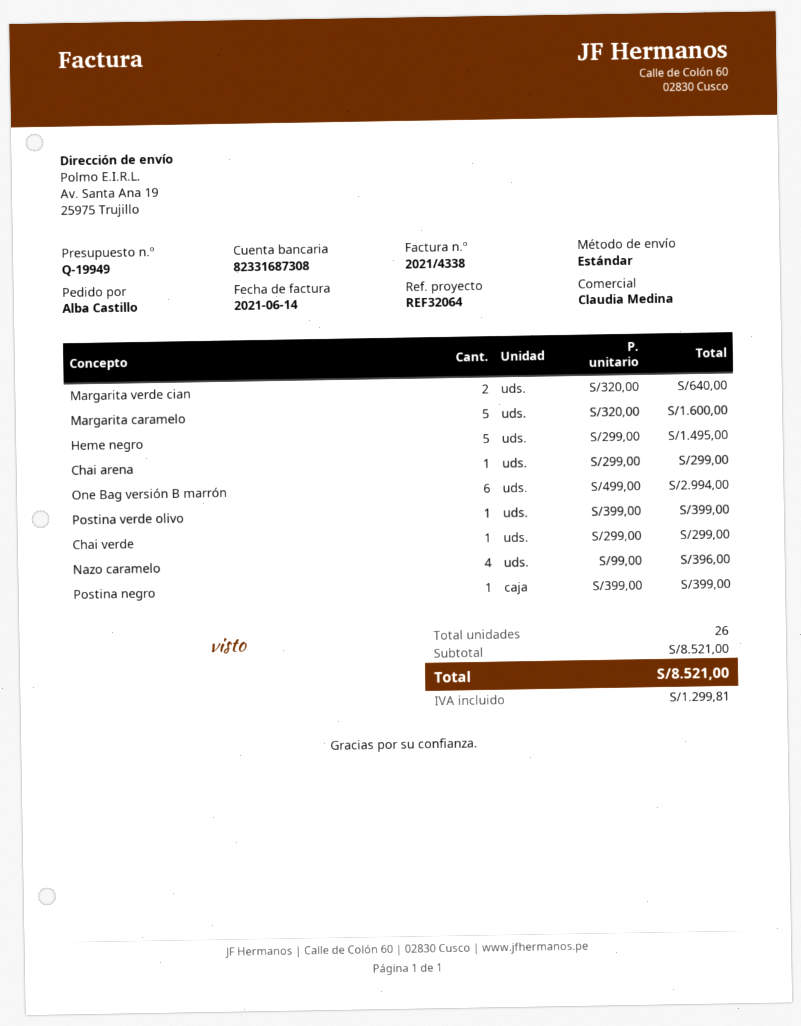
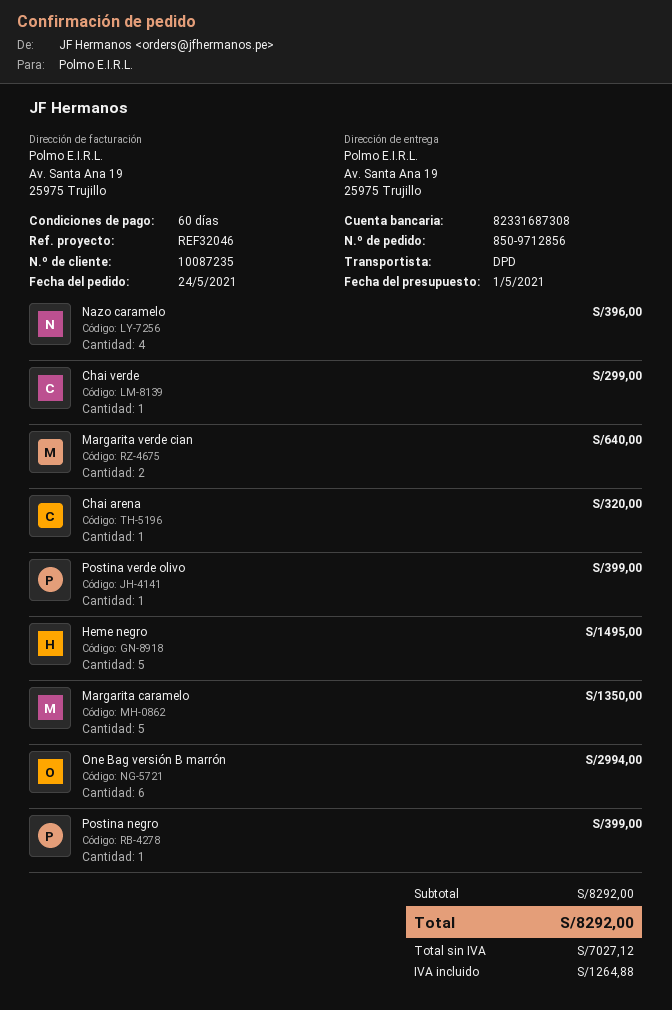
reference: REF32064 -> REF32046
shipping method: standard -> DPD
Margarita caramelo: 5 for 1600.00 -> 5 for 1350.00
Chai arena: 1 for 299.00 -> 1 for 320.00
subtotal: 8521.00 -> 8292.00
tax: 1299.81 -> 1264.88
total: 8521.00 -> 8292.00

